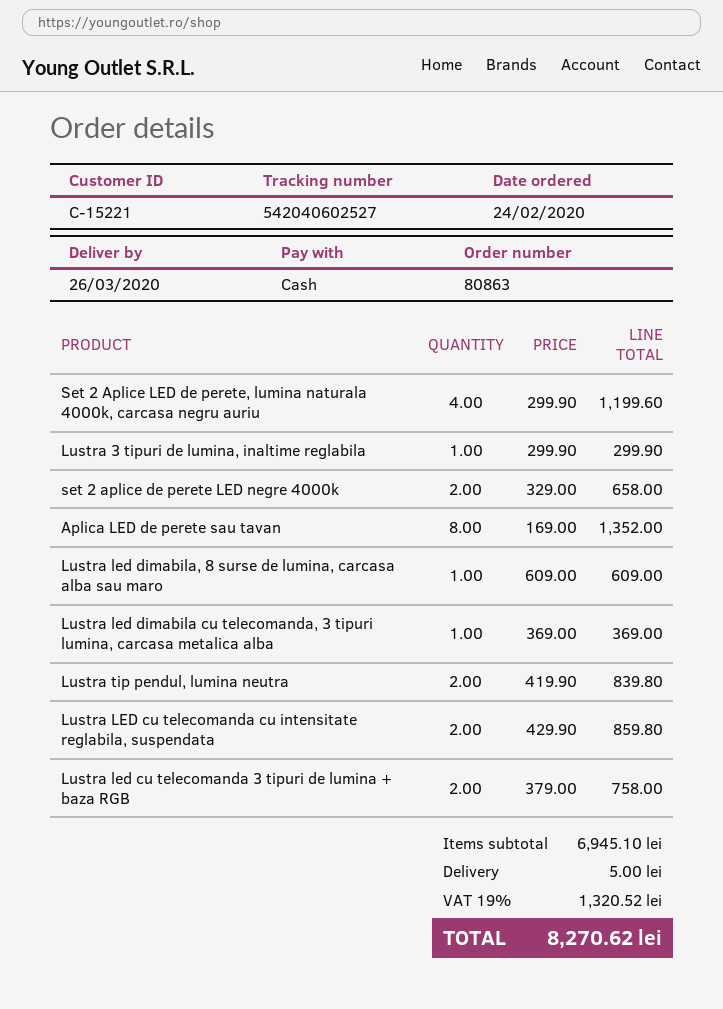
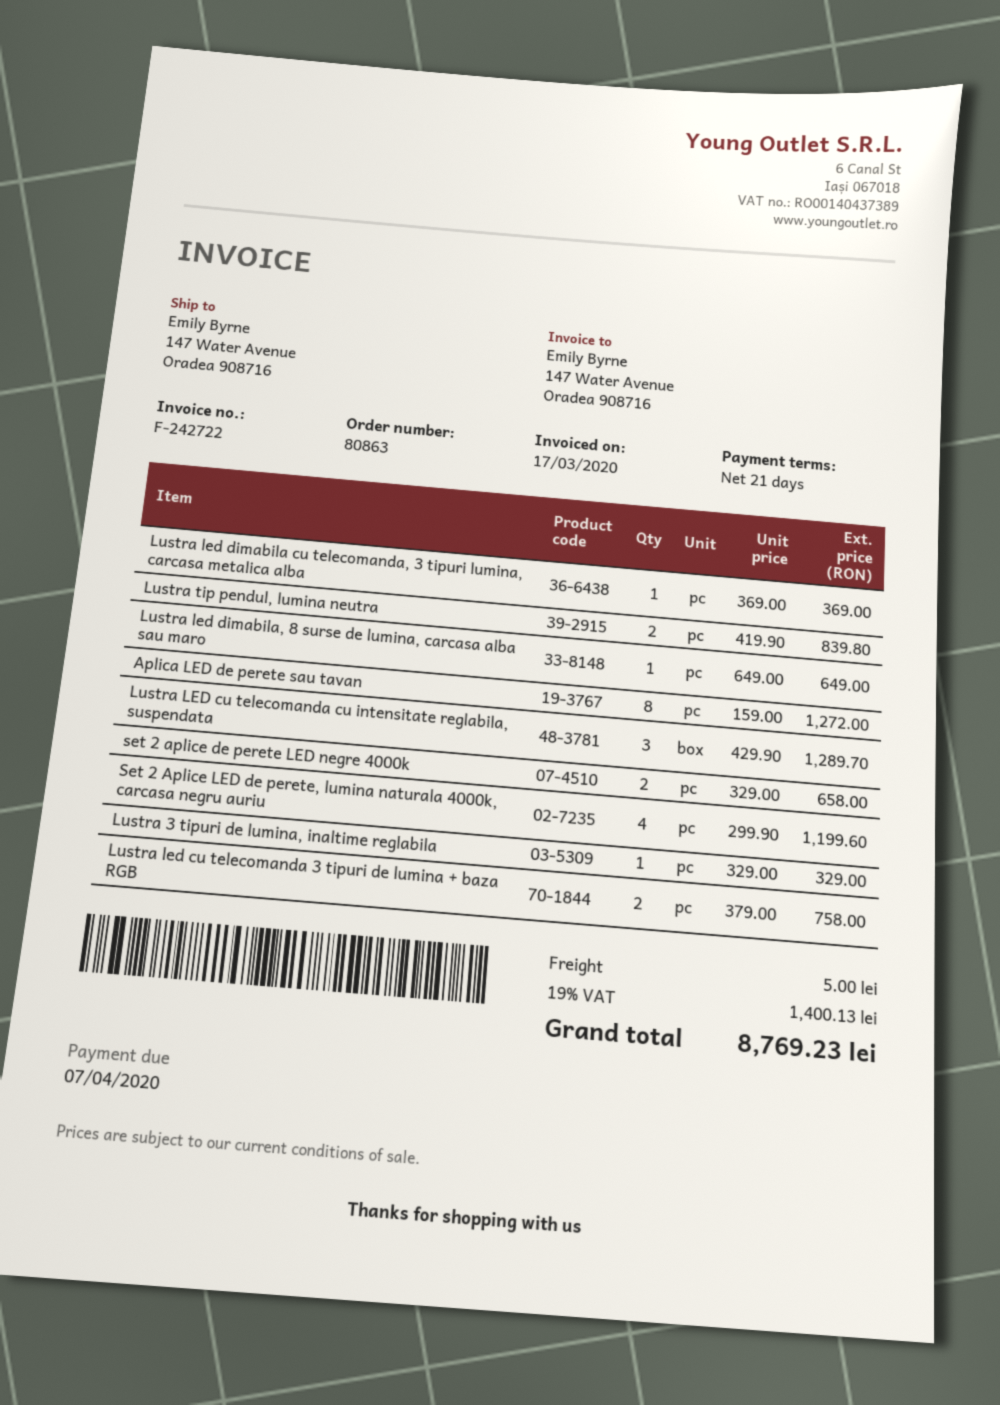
Lustra 3 tipuri de lumina, inaltime reglabila: 1 x 299.90 = 299.90 -> 1 x 329.00 = 329.00
Aplica LED de perete sau tavan: 8 x 169.00 = 1352.00 -> 8 x 159.00 = 1272.00
Lustra led dimabila, 8 surse de lumina, carcasa alba sau maro: 1 x 609.00 = 609.00 -> 1 x 649.00 = 649.00
Lustra LED cu telecomanda cu intensitate reglabila, suspendata: 2 x 429.90 = 859.80 -> 3 x 429.90 = 1289.70
tax: 19% = 1320.52 -> 19% = 1400.13
total: 8270.62 -> 8769.23

